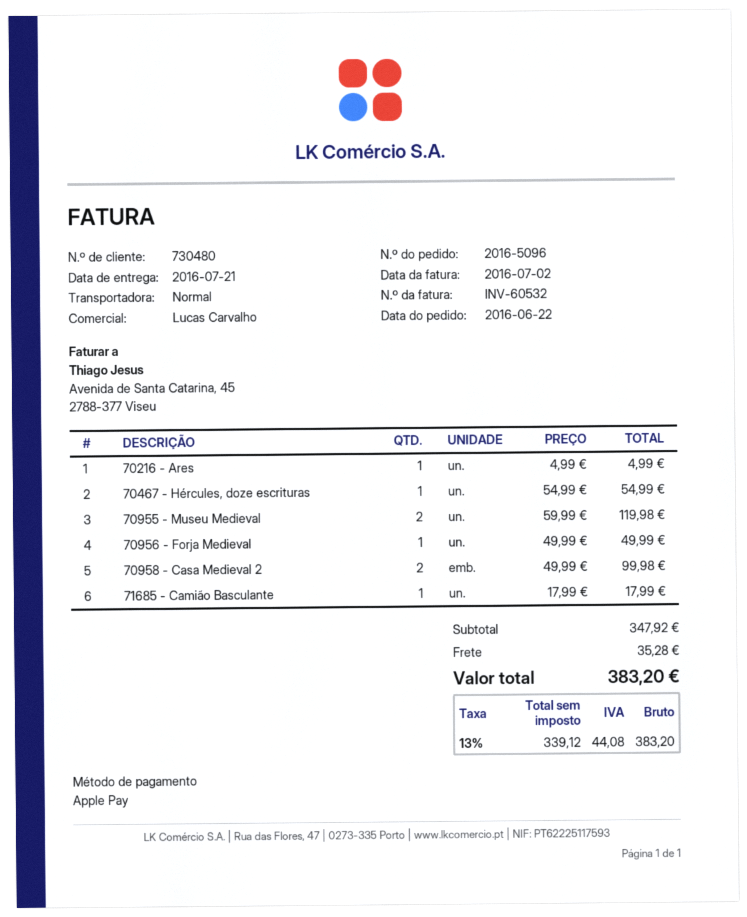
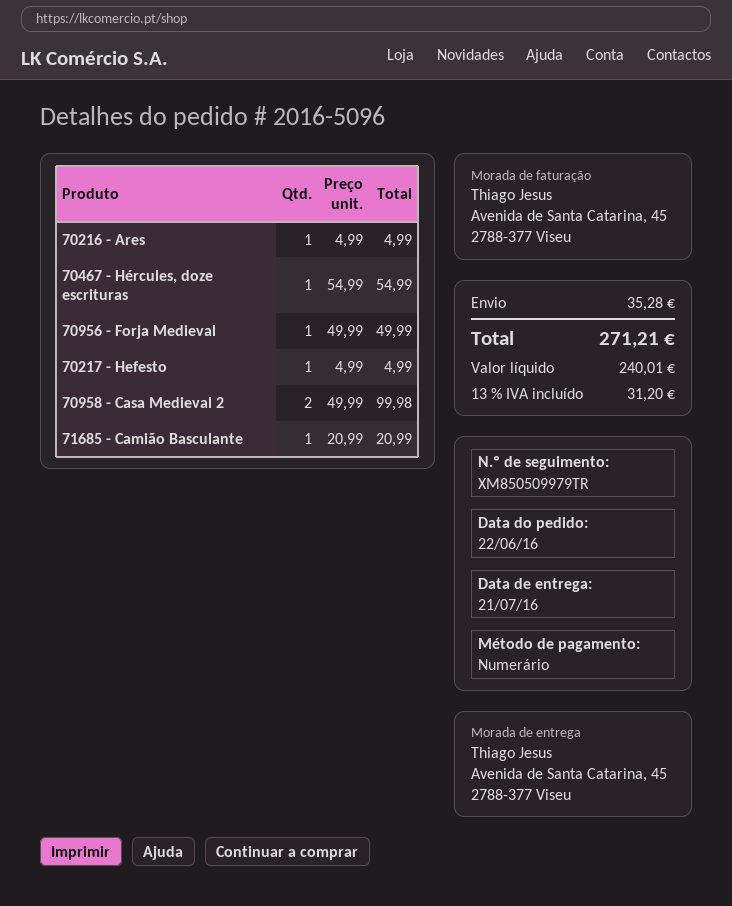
payment method: Apple Pay -> cash
70955 - Museu Medieval: 2 x 59.99 = 119.98 -> none
71685 - Camião Basculante: 1 x 17.99 = 17.99 -> 1 x 20.99 = 20.99
70217 - Hefesto: none -> 1 x 4.99 = 4.99
net: 339.12 -> 240.01
tax: 13% = 44.08 -> 13% = 31.20
total: 383.20 -> 271.21

